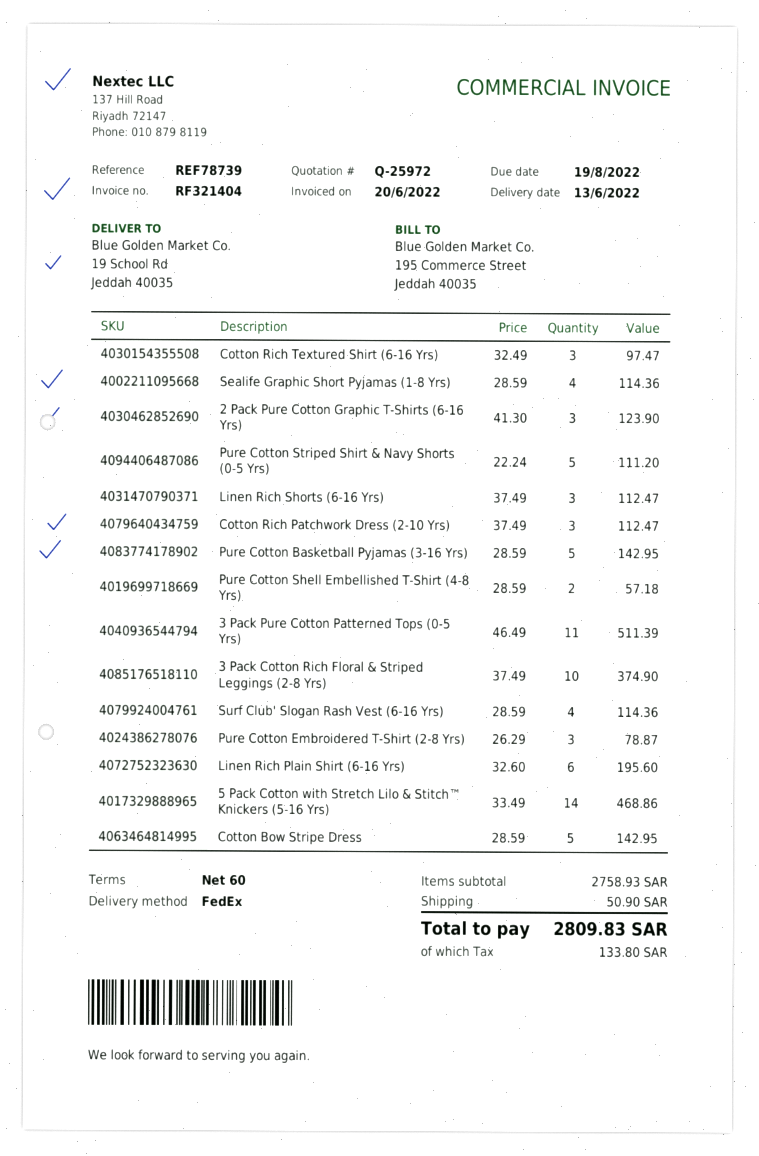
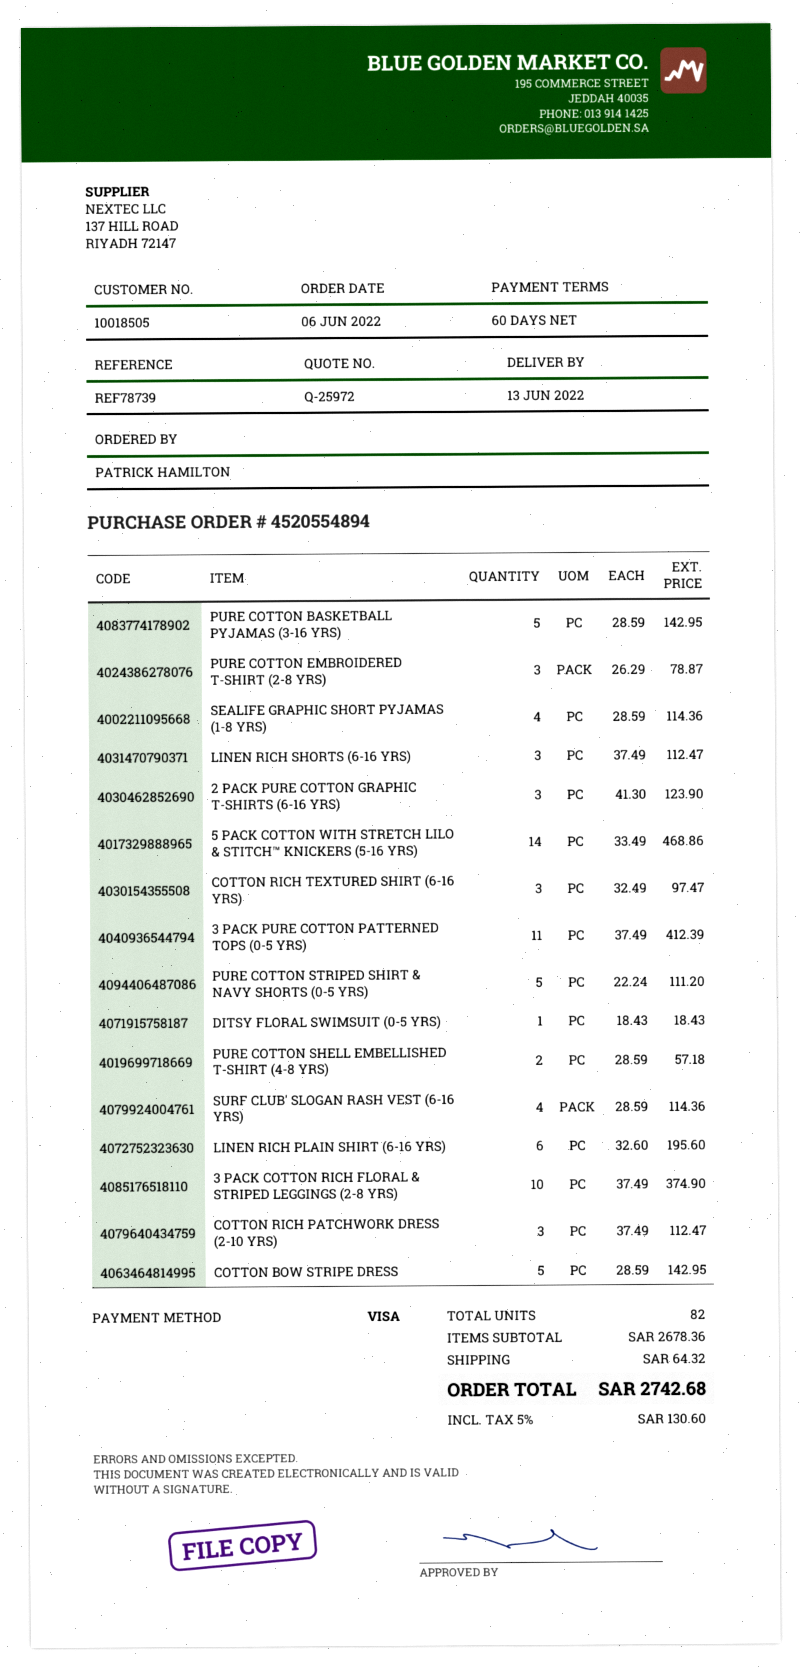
3 Pack Pure Cotton Patterned Tops (0-5 Yrs): 11 x 46.49 = 511.39 -> 11 x 37.49 = 412.39
DITSY FLORAL SWIMSUIT (0-5 YRS): none -> 1 x 18.43 = 18.43
subtotal: 2758.93 -> 2678.36
shipping: 50.90 -> 64.32
tax: 133.80 -> 130.60
total: 2809.83 -> 2742.68

